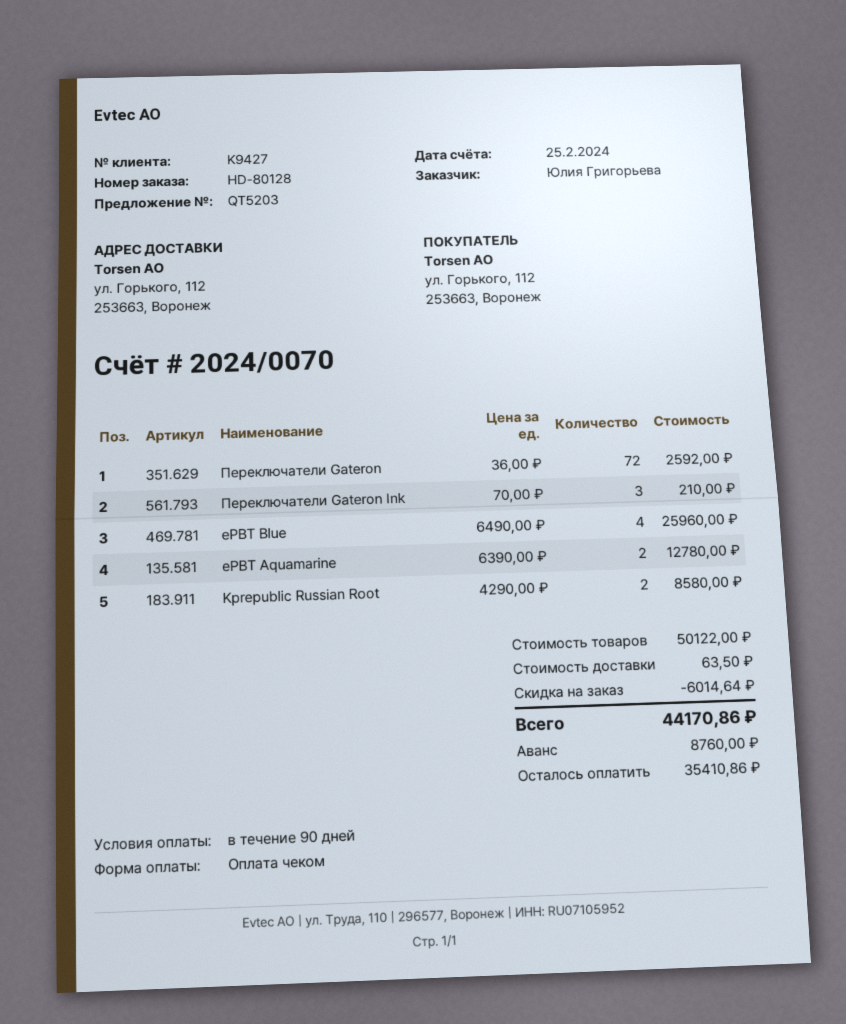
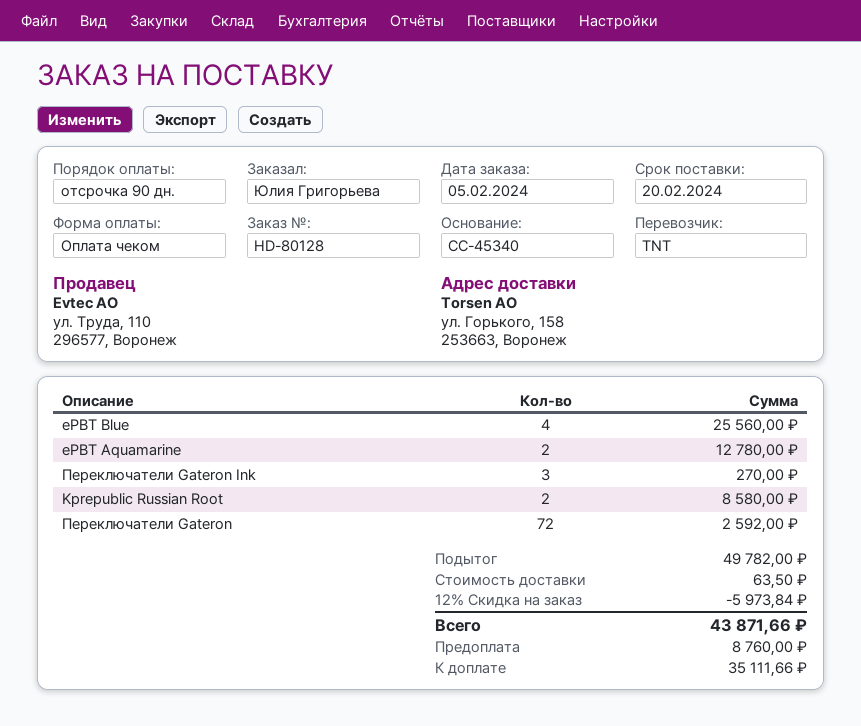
ship to: ул. Горького, 112, 253663, Воронеж -> ул. Горького, 158, 253663, Воронеж
Переключатели Gateron Ink: 3 for 210.00 -> 3 for 270.00
ePBT Blue: 4 for 25960.00 -> 4 for 25560.00
subtotal: 50122.00 -> 49782.00
discount: 6014.64 -> 5973.84
total: 44170.86 -> 43871.66
balance: 35410.86 -> 35111.66

